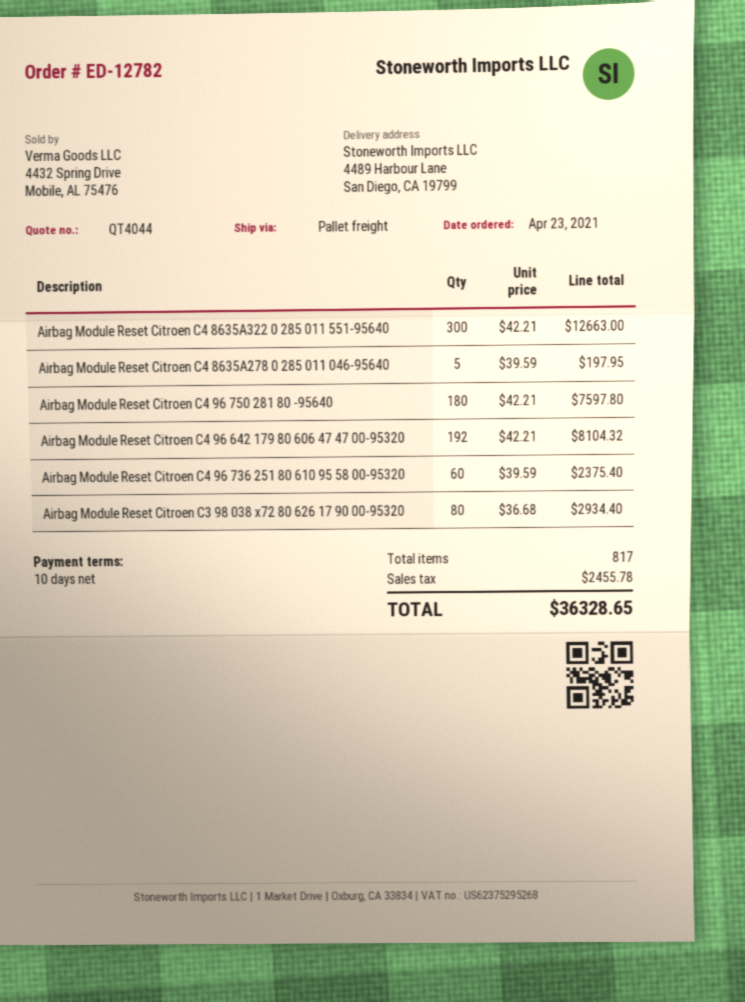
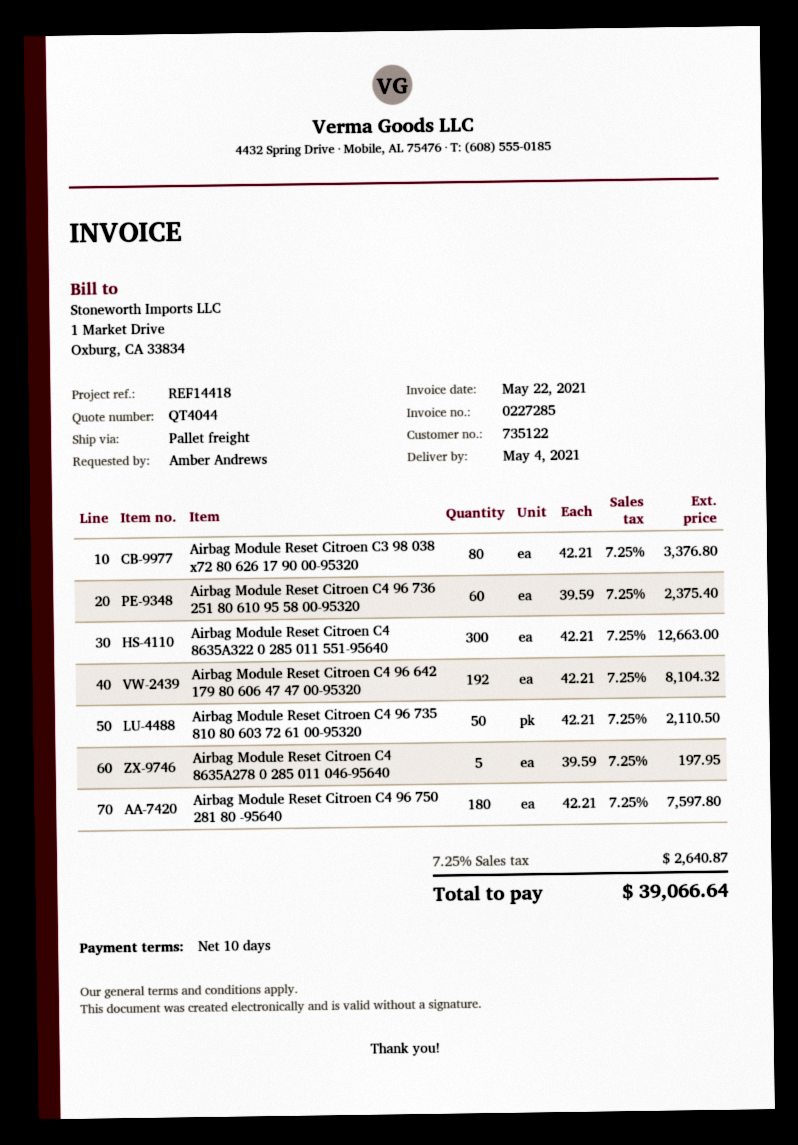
Airbag Module Reset Citroen C3 98 038 x72 80 626 17 90 00-95320: 80 x 36.68 = 2934.40 -> 80 x 42.21 = 3376.80
Airbag Module Reset Citroen C4 96 735 810 80 603 72 61 00-95320: none -> 50 x 42.21 = 2110.50
tax: 2455.78 -> 2640.87
total: 36328.65 -> 39066.64

